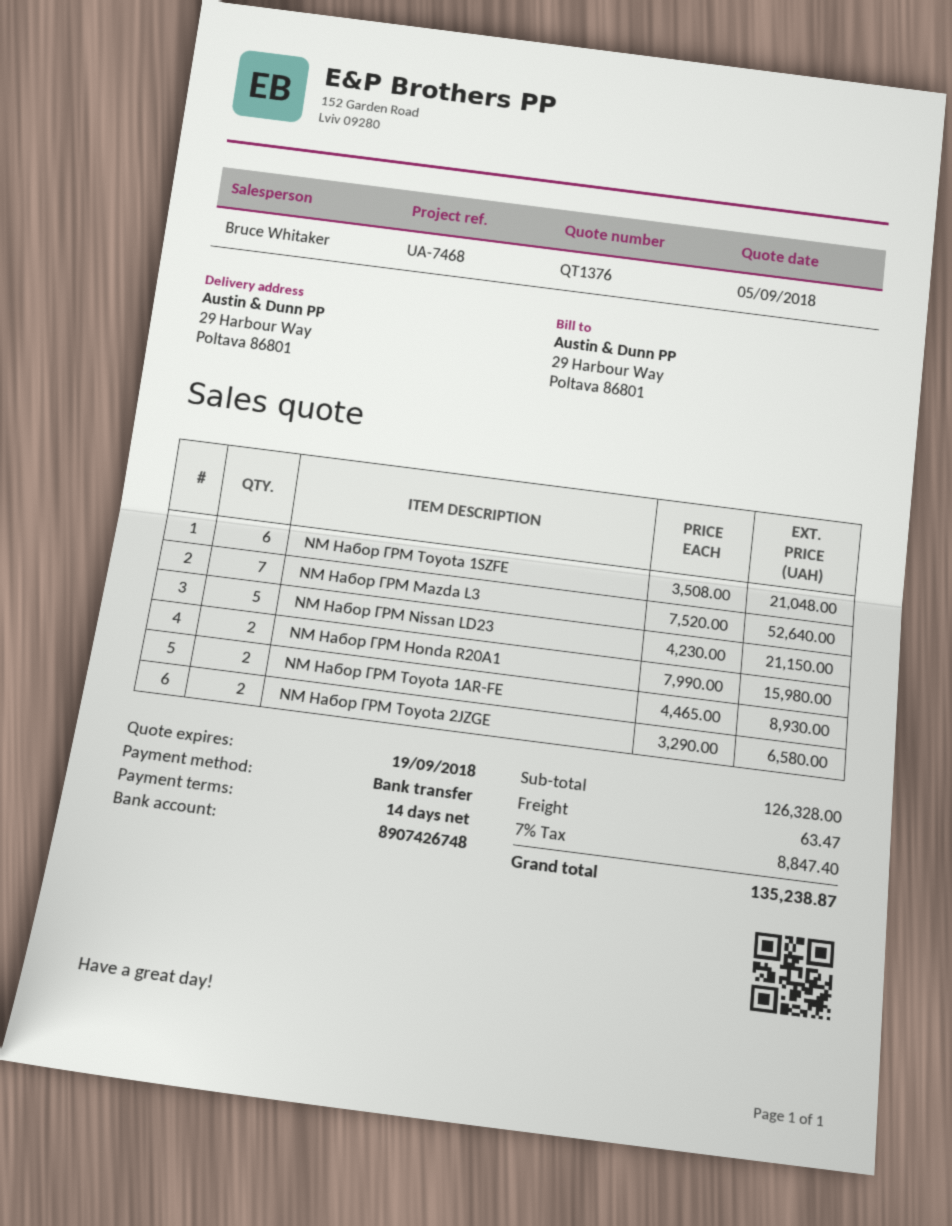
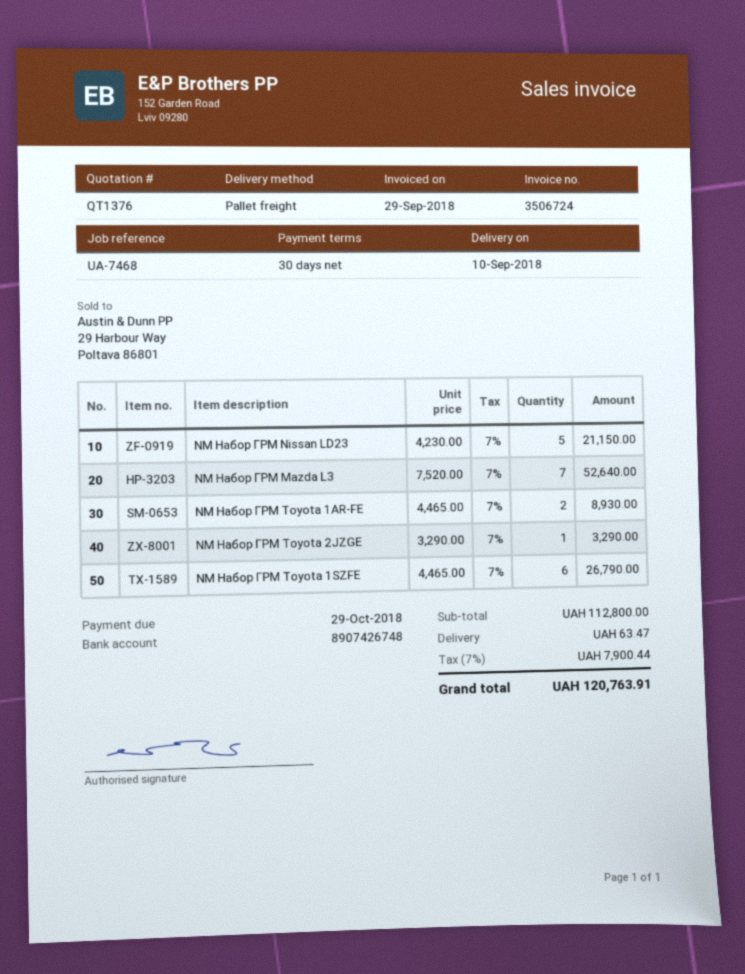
payment terms: 14 days -> 30 days
NM Набор ГРМ Toyota 1SZFE: 6 x 3508.00 = 21048.00 -> 6 x 4465.00 = 26790.00
NM Набор ГРМ Honda R20A1: 2 x 7990.00 = 15980.00 -> none
NM Набор ГРМ Toyota 2JZGE: 2 x 3290.00 = 6580.00 -> 1 x 3290.00 = 3290.00
subtotal: 126328.00 -> 112800.00
tax: 7% = 8847.40 -> 7% = 7900.44
total: 135238.87 -> 120763.91

